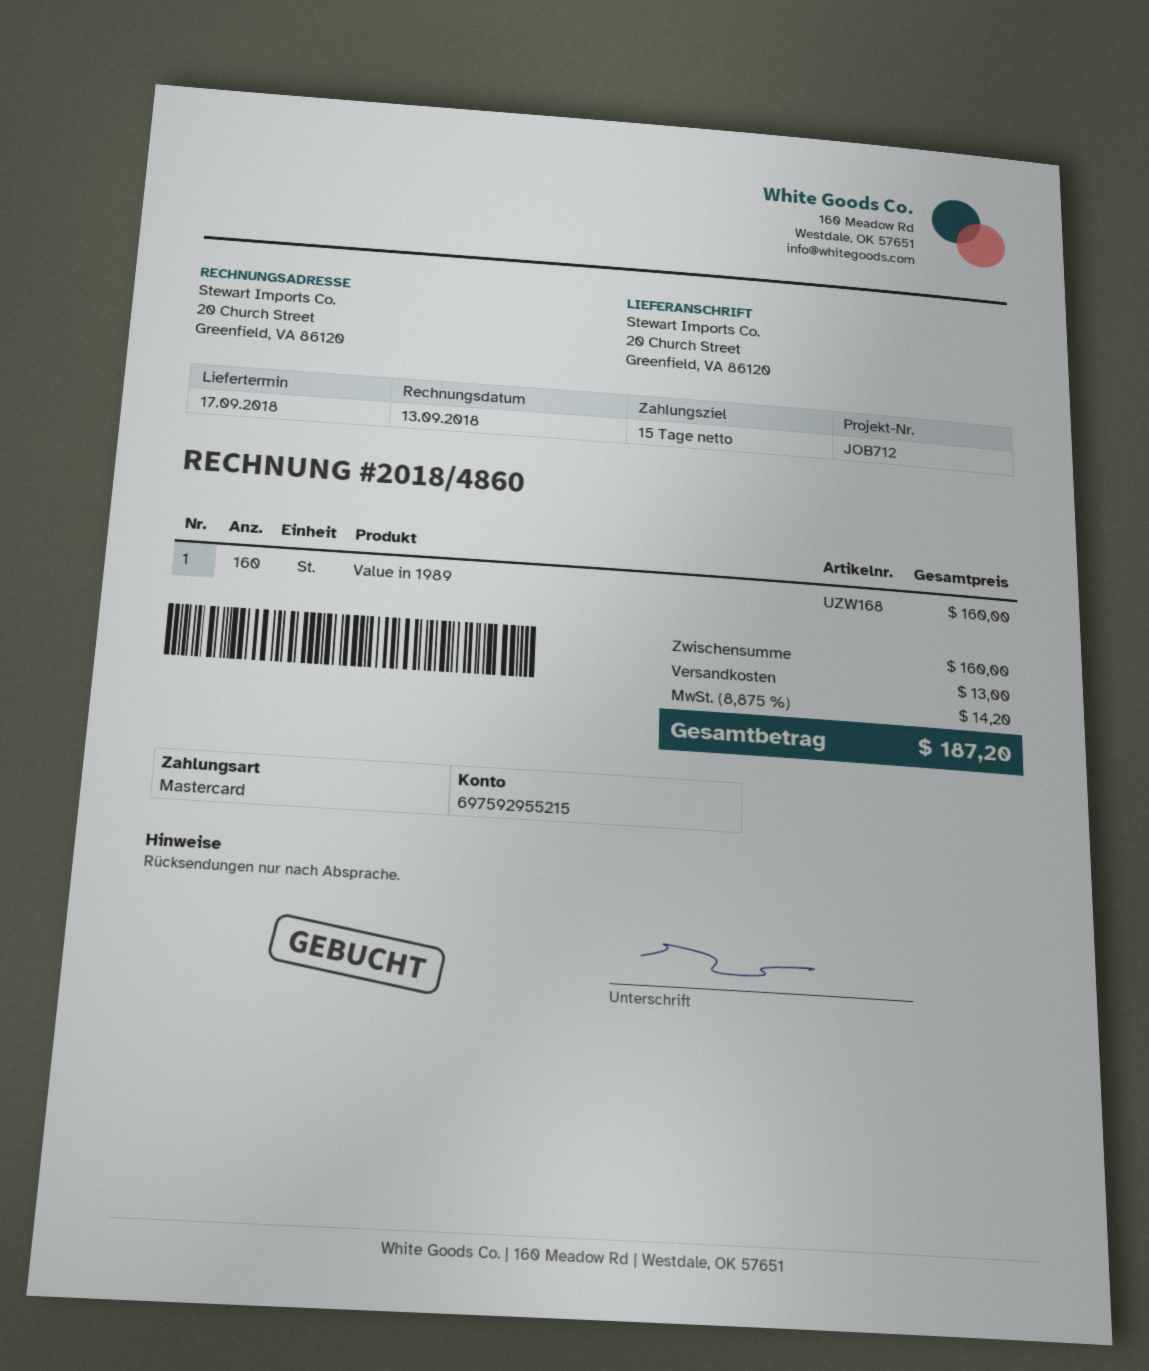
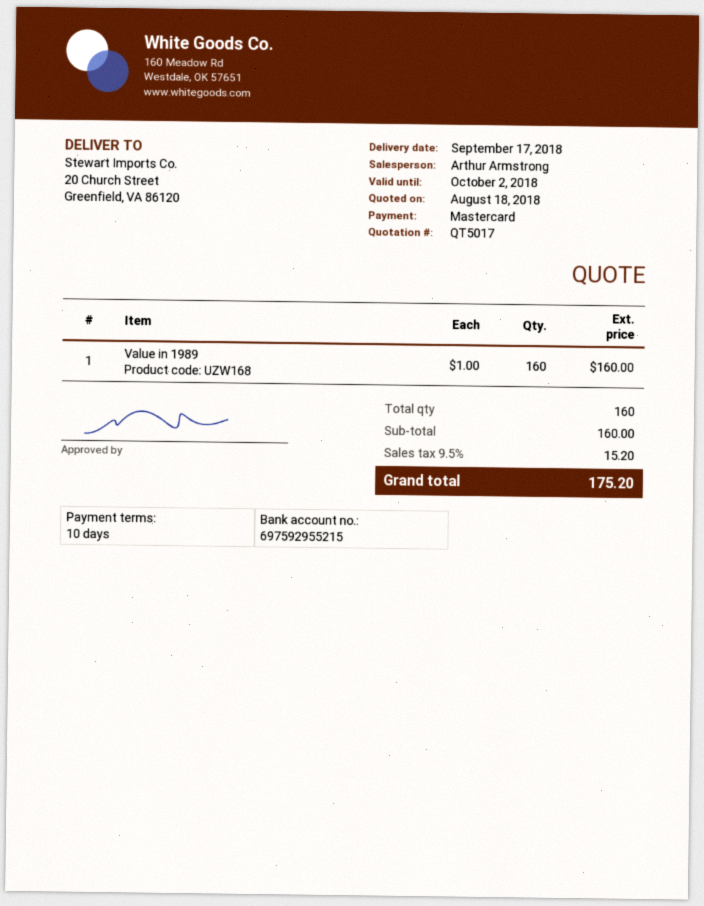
payment terms: 15 days -> 10 days
shipping: 13.00 -> none
tax: 8.875% = 14.20 -> 9.5% = 15.20
total: 187.20 -> 175.20

